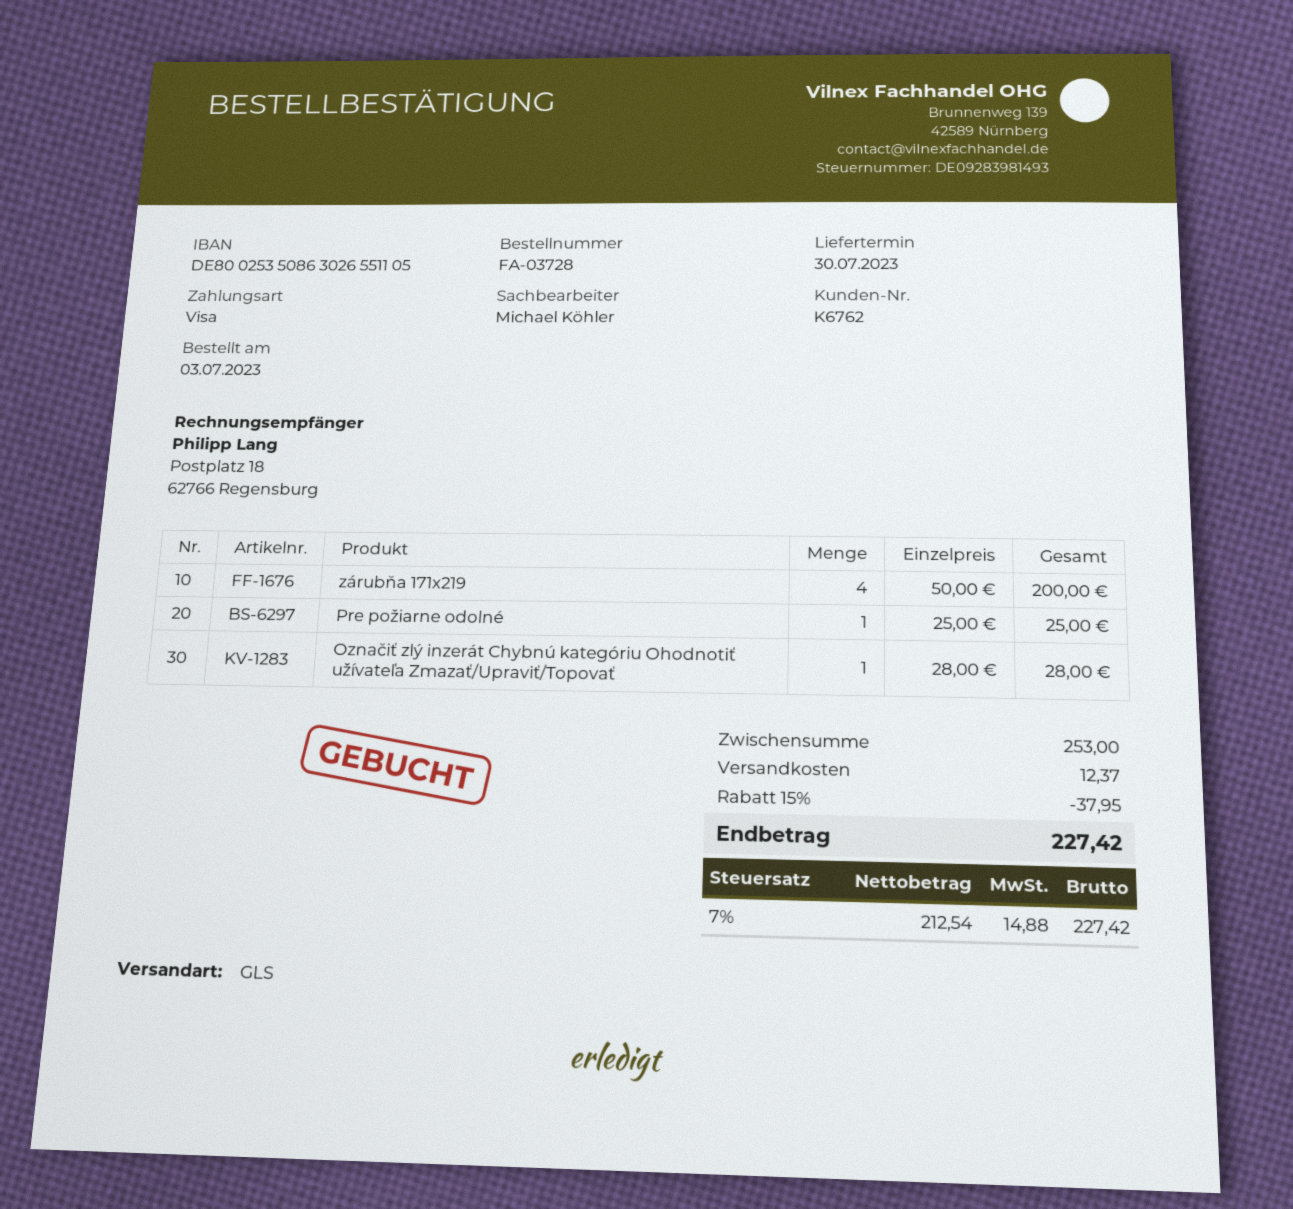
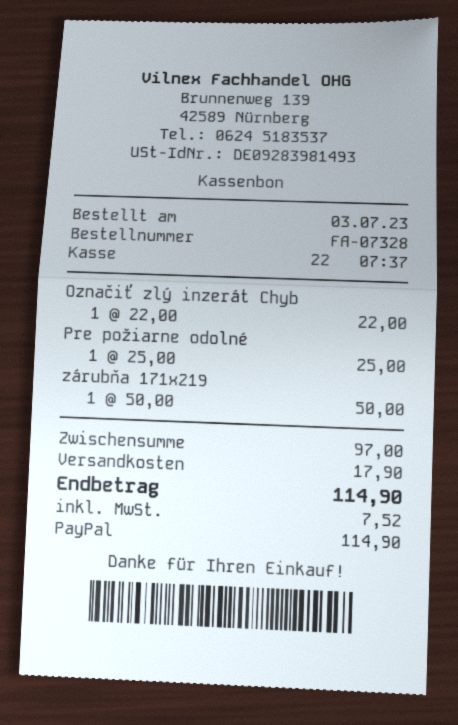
order number: FA-03728 -> FA-07328
payment method: Visa -> PayPal
zárubňa 171x219: 4 x 50.00 = 200.00 -> 1 x 50.00 = 50.00
Označiť zlý inzerát Chybnú kategóriu Ohodnotiť užívateľa Zmazať/Upraviť/Topovať: 1 x 28.00 = 28.00 -> 1 x 22.00 = 22.00
subtotal: 253.00 -> 97.00
discount: 15% = 37.95 -> none
shipping: 12.37 -> 17.90
tax: 14.88 -> 7.52
total: 227.42 -> 114.90

